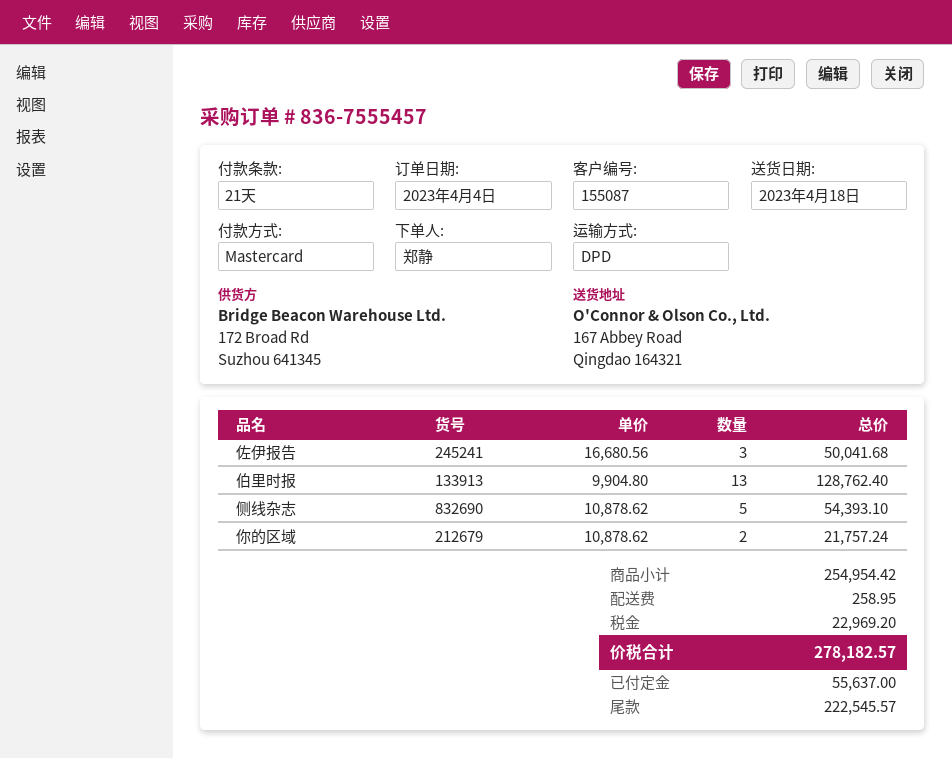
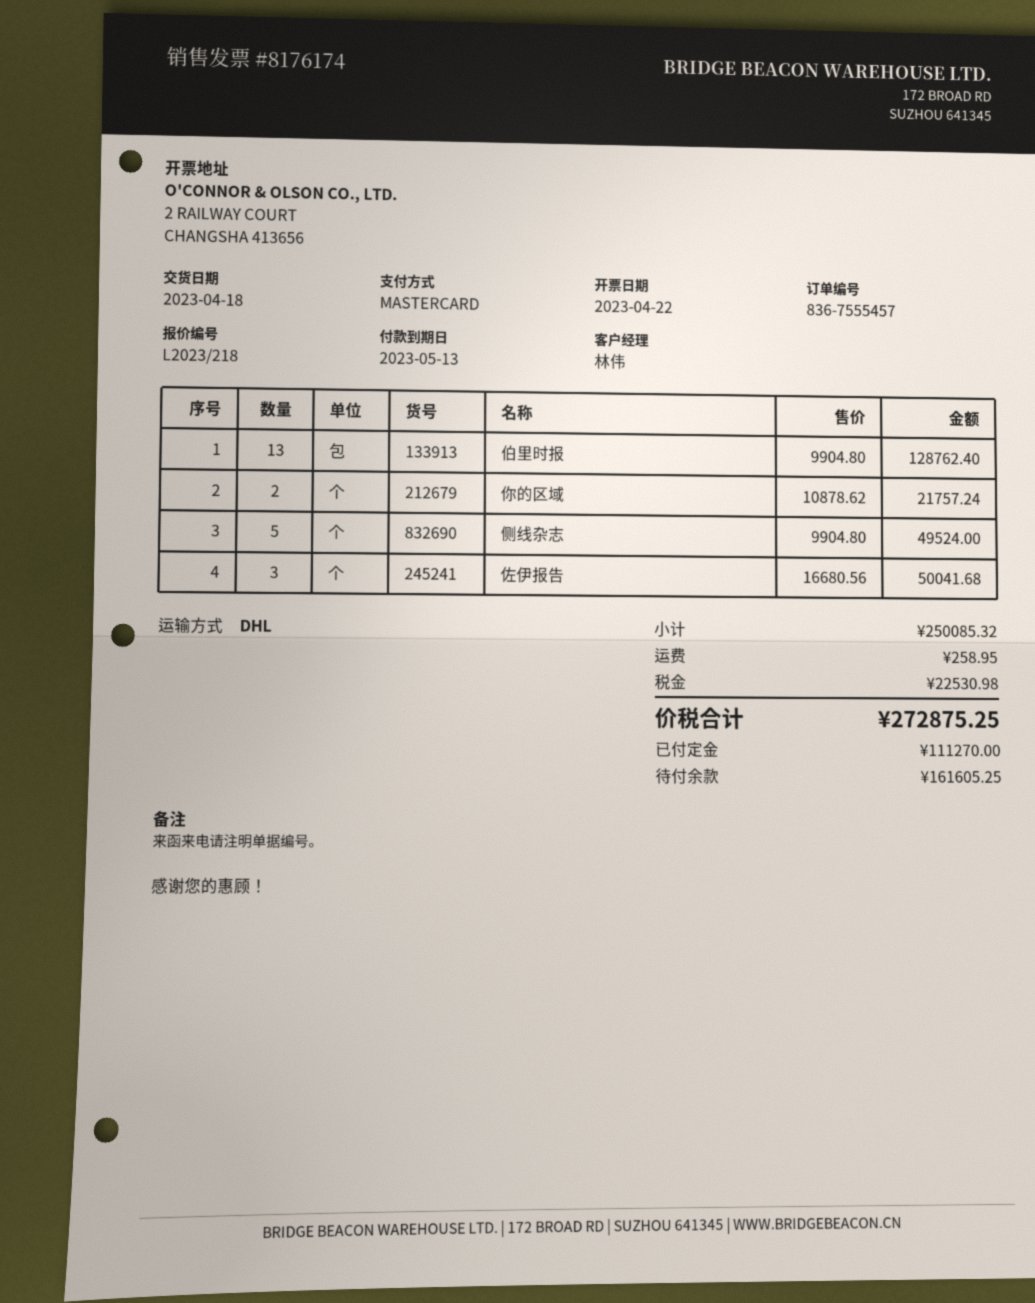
shipping method: DPD -> DHL
侧线杂志: 5 x 10878.62 = 54393.10 -> 5 x 9904.80 = 49524.00
subtotal: 254954.42 -> 250085.32
tax: 22969.20 -> 22530.98
total: 278182.57 -> 272875.25
deposit: 55637.00 -> 111270.00
balance: 222545.57 -> 161605.25

